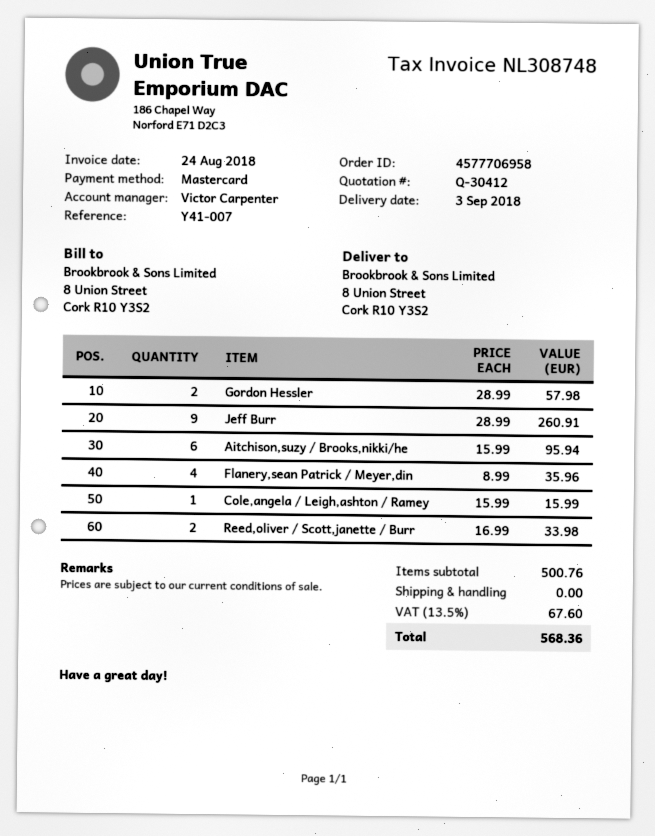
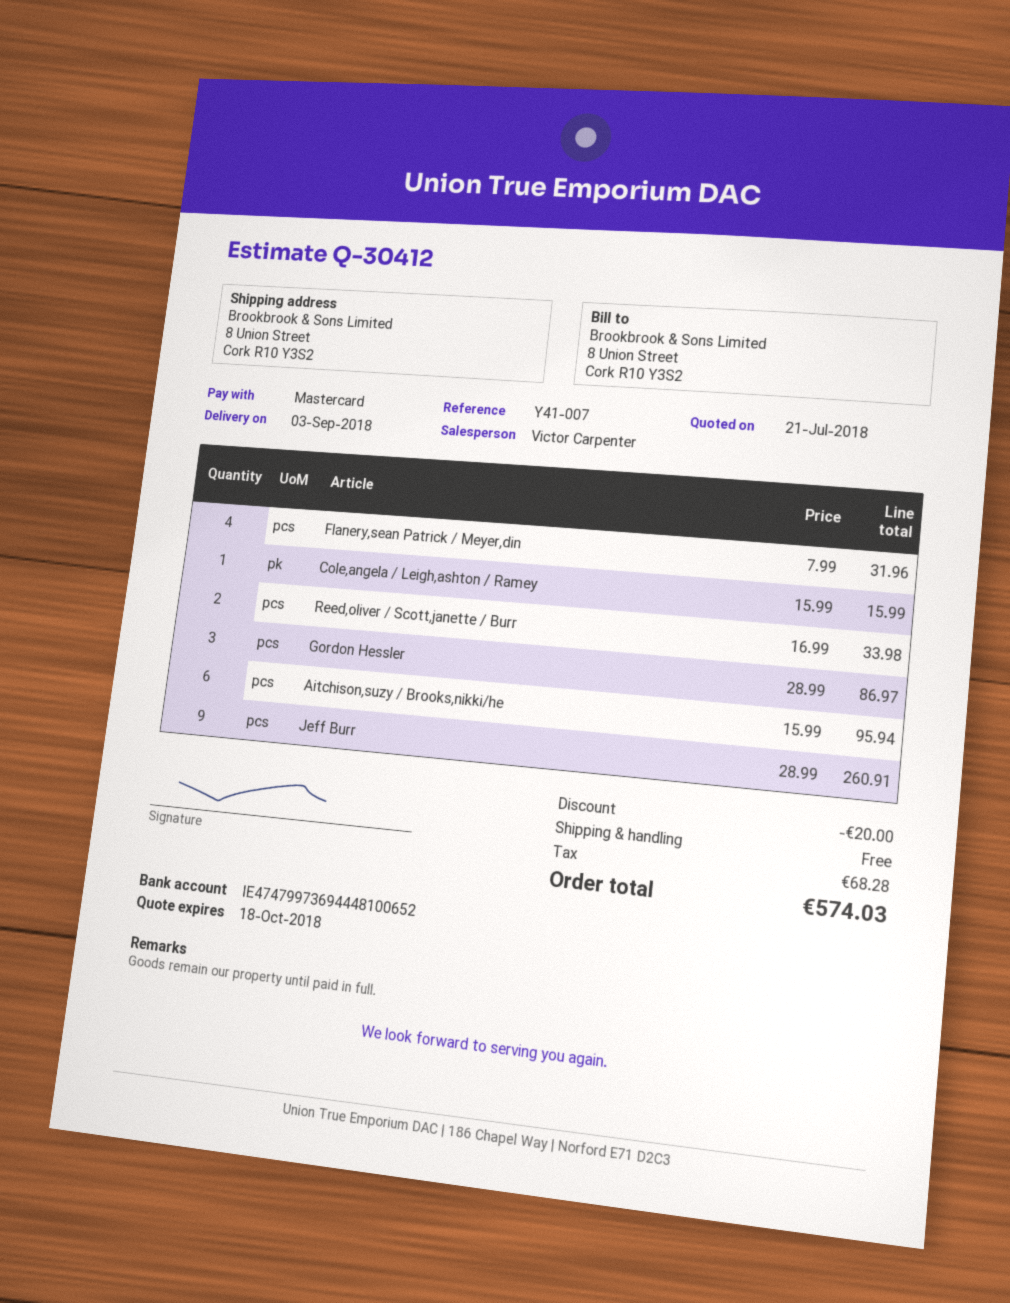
Gordon Hessler: 2 x 28.99 = 57.98 -> 3 x 28.99 = 86.97
Flanery,sean Patrick / Meyer,din: 4 x 8.99 = 35.96 -> 4 x 7.99 = 31.96
discount: none -> 20.00
tax: 67.60 -> 68.28
total: 568.36 -> 574.03

